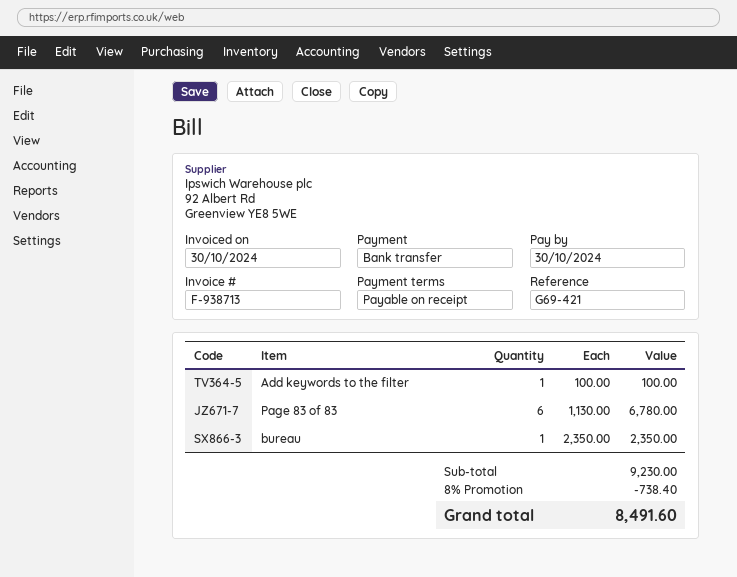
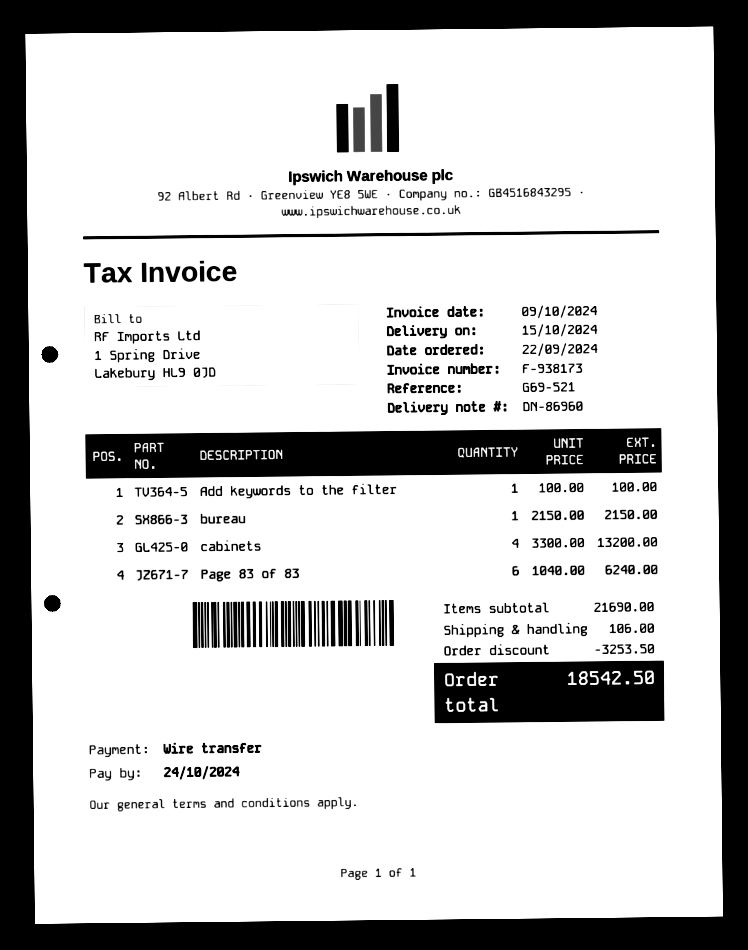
invoice number: F-938713 -> F-938173
invoice date: 2024-10-30 -> 2024-10-09
due date: 2024-10-30 -> 2024-10-24
reference: G69-421 -> G69-521
Page 83 of 83: 6 x 1130.00 = 6780.00 -> 6 x 1040.00 = 6240.00
bureau: 1 x 2350.00 = 2350.00 -> 1 x 2150.00 = 2150.00
cabinets: none -> 4 x 3300.00 = 13200.00
subtotal: 9230.00 -> 21690.00
discount: 738.40 -> 3253.50
shipping: none -> 106.00
total: 8491.60 -> 18542.50

